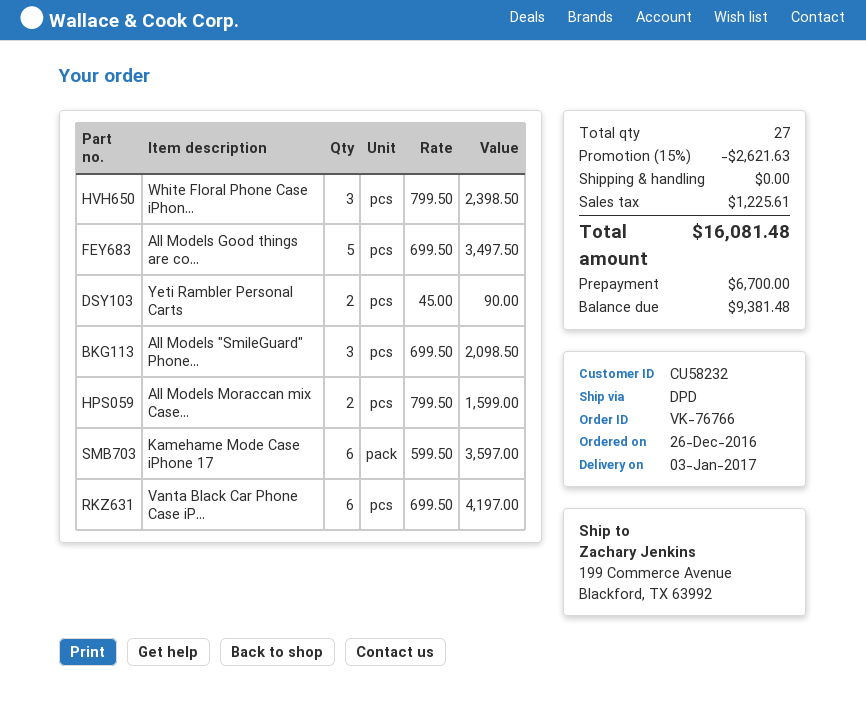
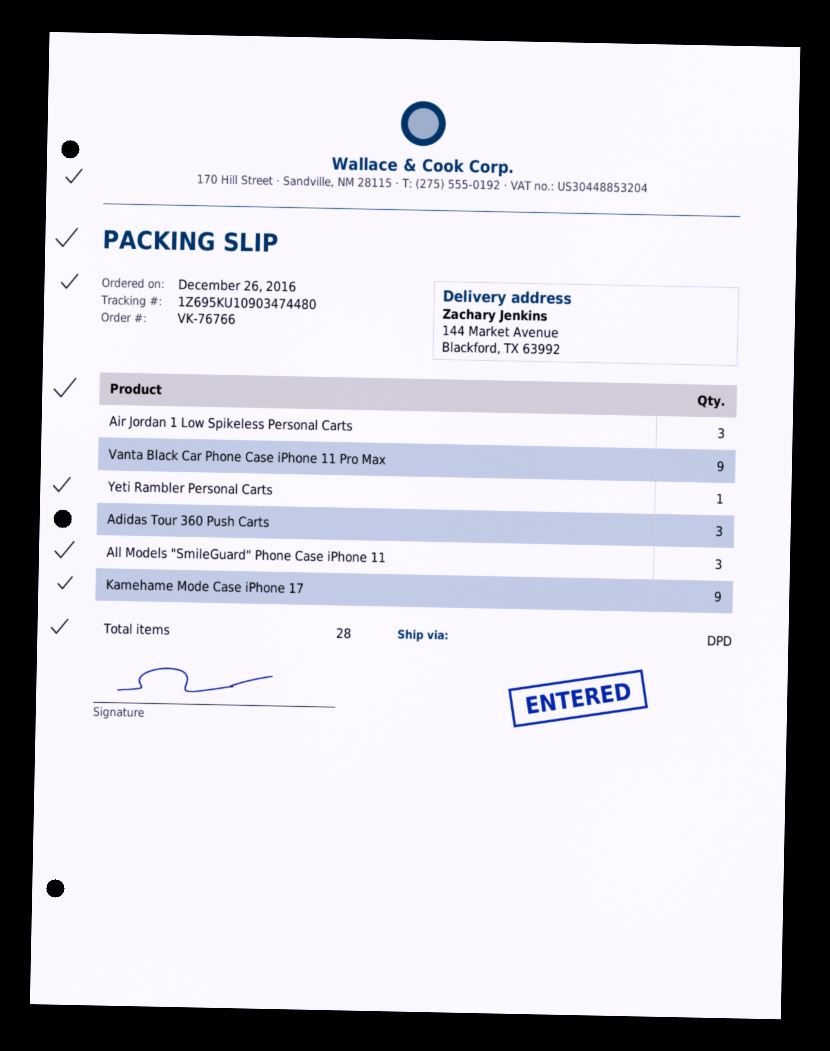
ship to: 199 Commerce Avenue, Blackford, TX 63992 -> 144 Market Avenue, Blackford, TX 63992
White Floral Phone Case iPhon...: 3 -> none
All Models Good things are co...: 5 -> none
Yeti Rambler Personal Carts: 2 -> 1
All Models Moraccan mix Case...: 2 -> none
Kamehame Mode Case iPhone 17: 6 -> 9
Vanta Black Car Phone Case iP...: 6 -> 9
Air Jordan 1 Low Spikeless Personal Carts: none -> 3
Adidas Tour 360 Push Carts: none -> 3
total quantity: 27 -> 28

